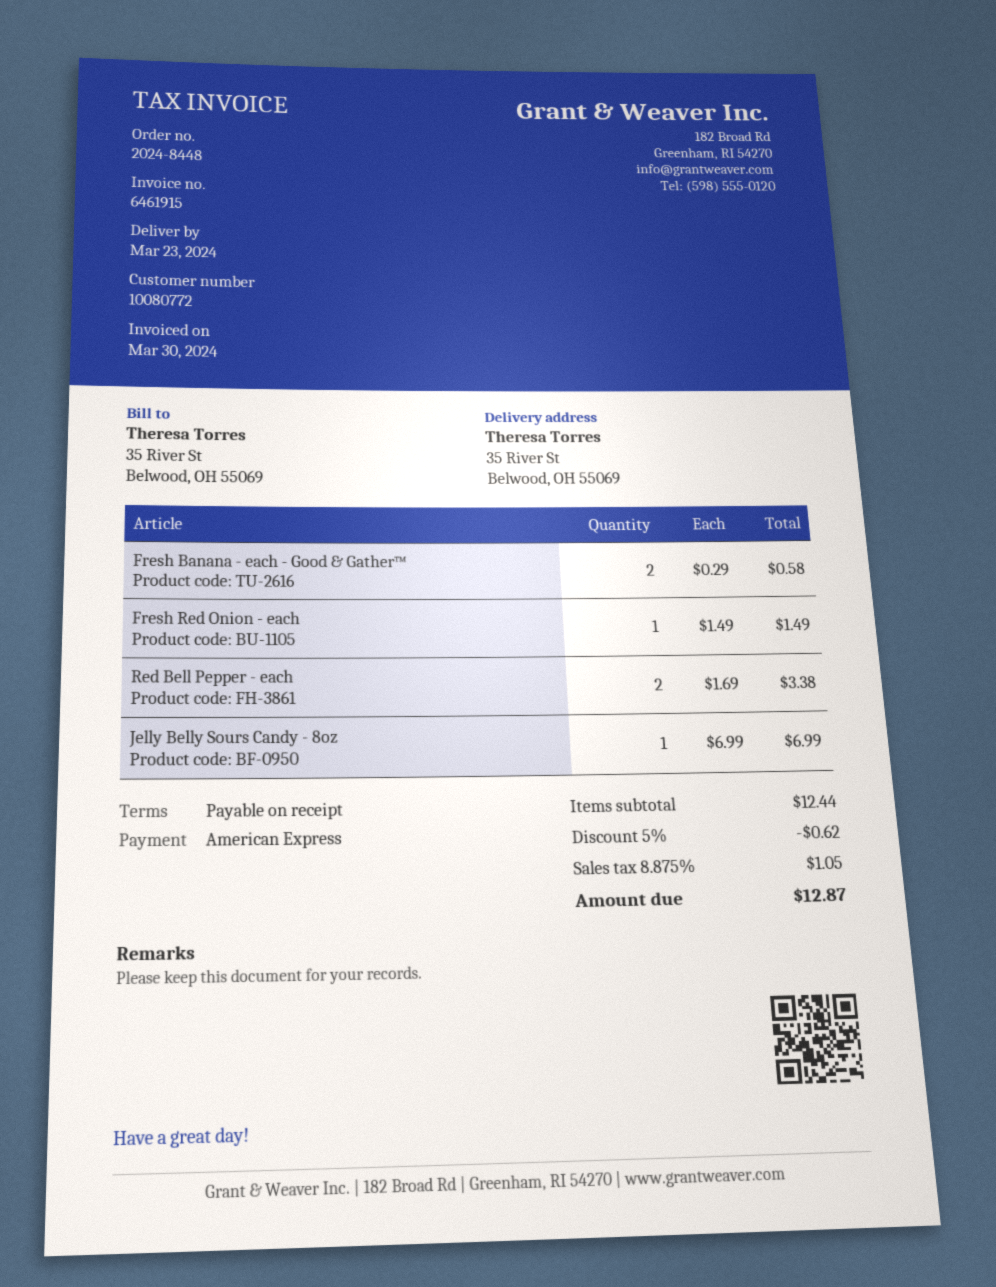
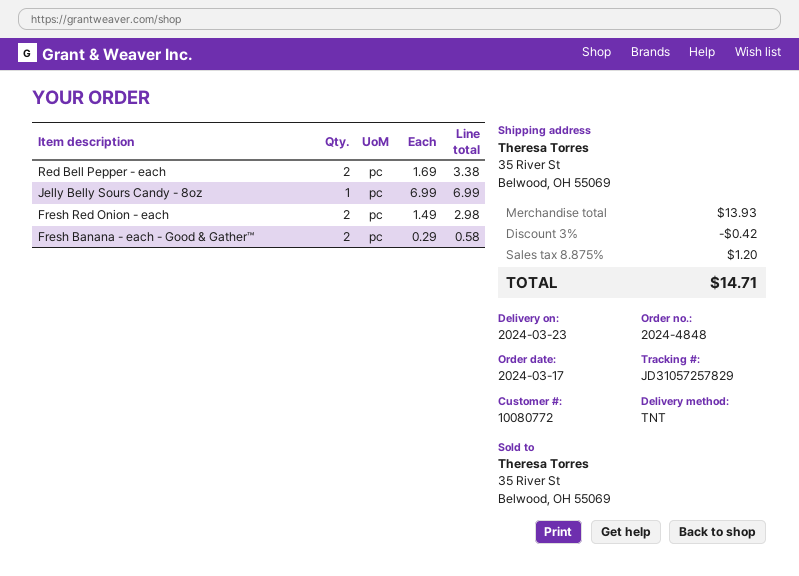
order number: 2024-8448 -> 2024-4848
Fresh Red Onion - each: 1 x 1.49 = 1.49 -> 2 x 1.49 = 2.98
subtotal: 12.44 -> 13.93
discount: 5% = 0.62 -> 3% = 0.42
tax: 8.875% = 1.05 -> 8.875% = 1.20
total: 12.87 -> 14.71

